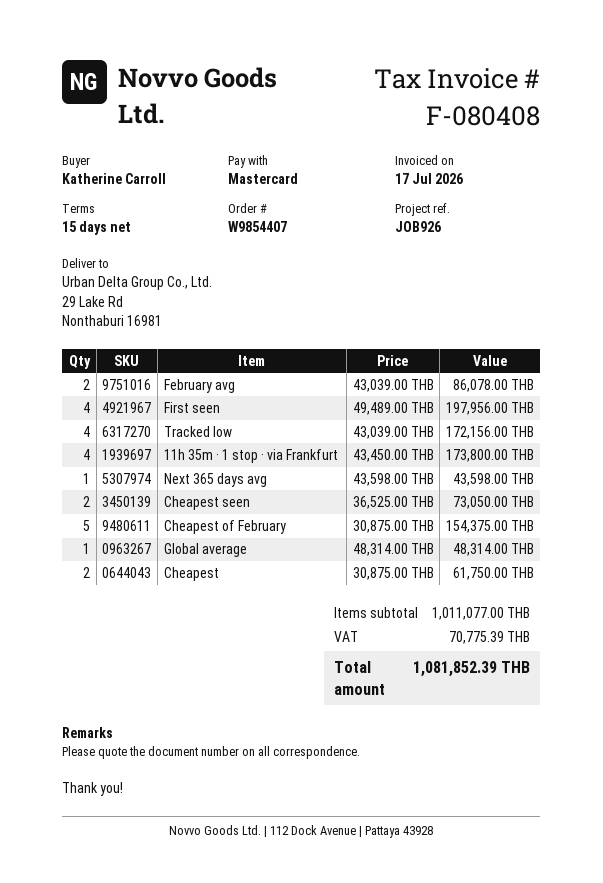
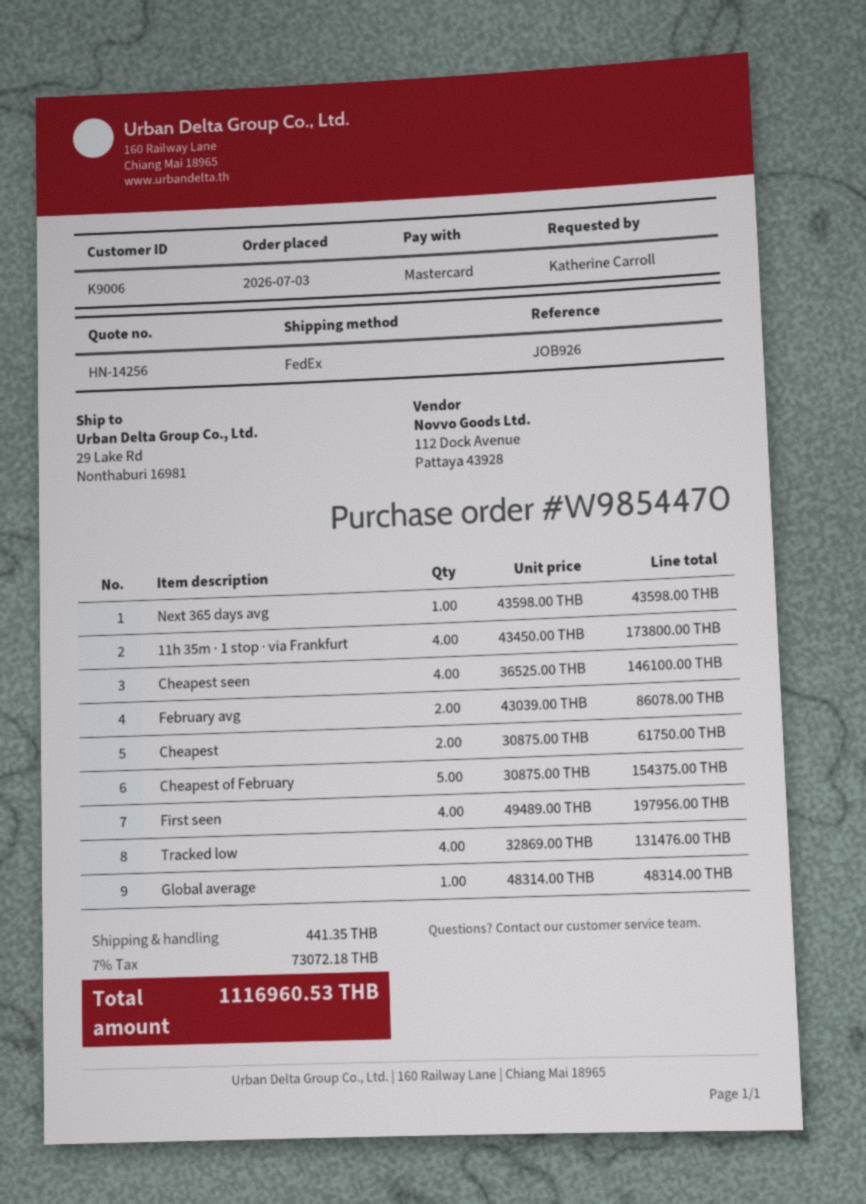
order number: W9854407 -> W9854470
Tracked low: 4 x 43039.00 = 172156.00 -> 4 x 32869.00 = 131476.00
Cheapest seen: 2 x 36525.00 = 73050.00 -> 4 x 36525.00 = 146100.00
shipping: none -> 441.35
tax: 70775.39 -> 73072.18
total: 1081852.39 -> 1116960.53

